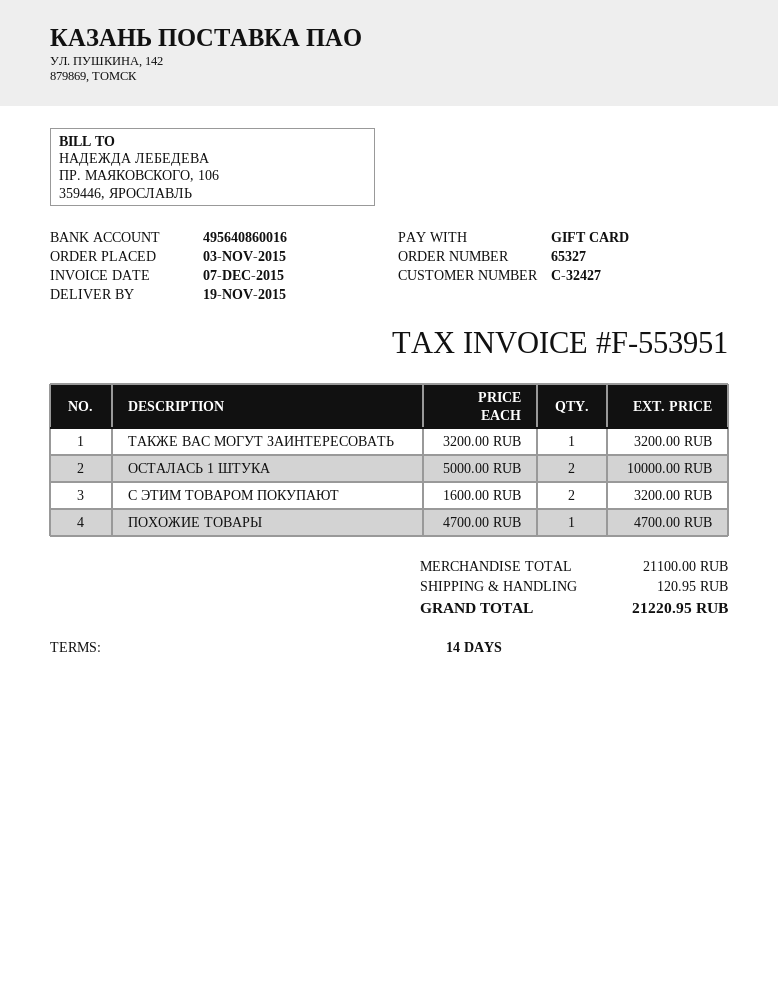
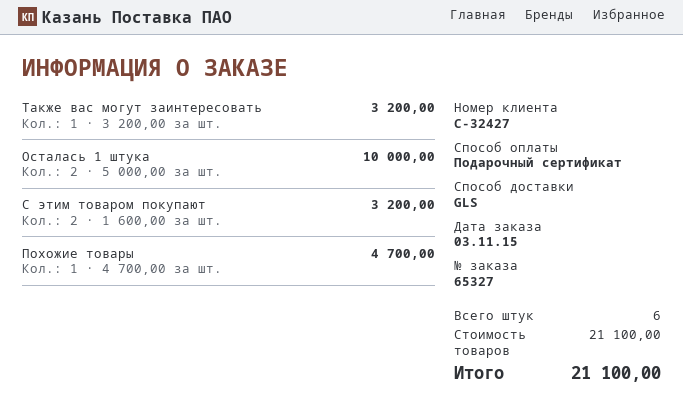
shipping: 120.95 -> none
total: 21220.95 -> 21100.00

